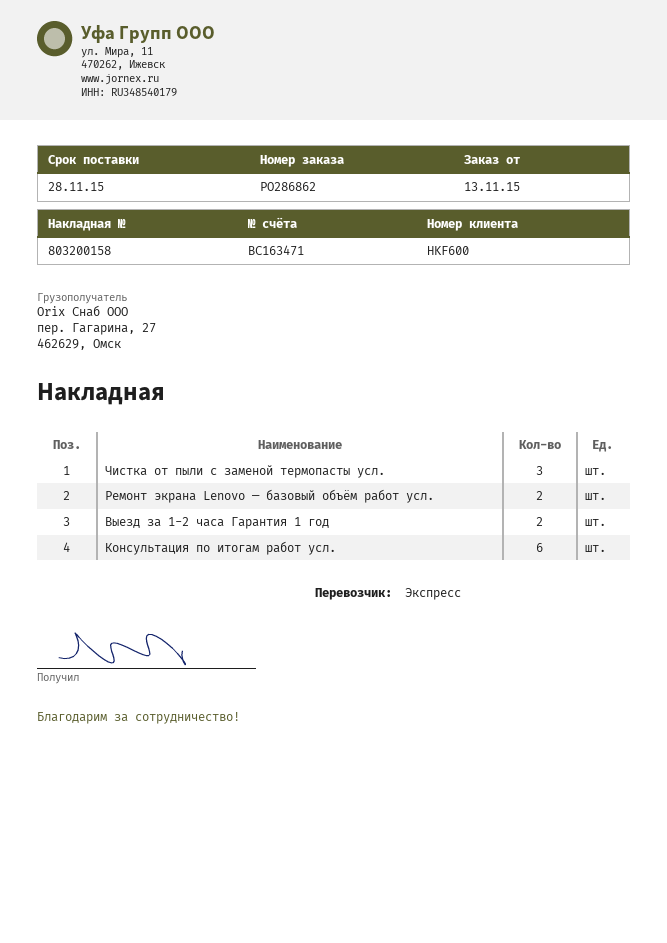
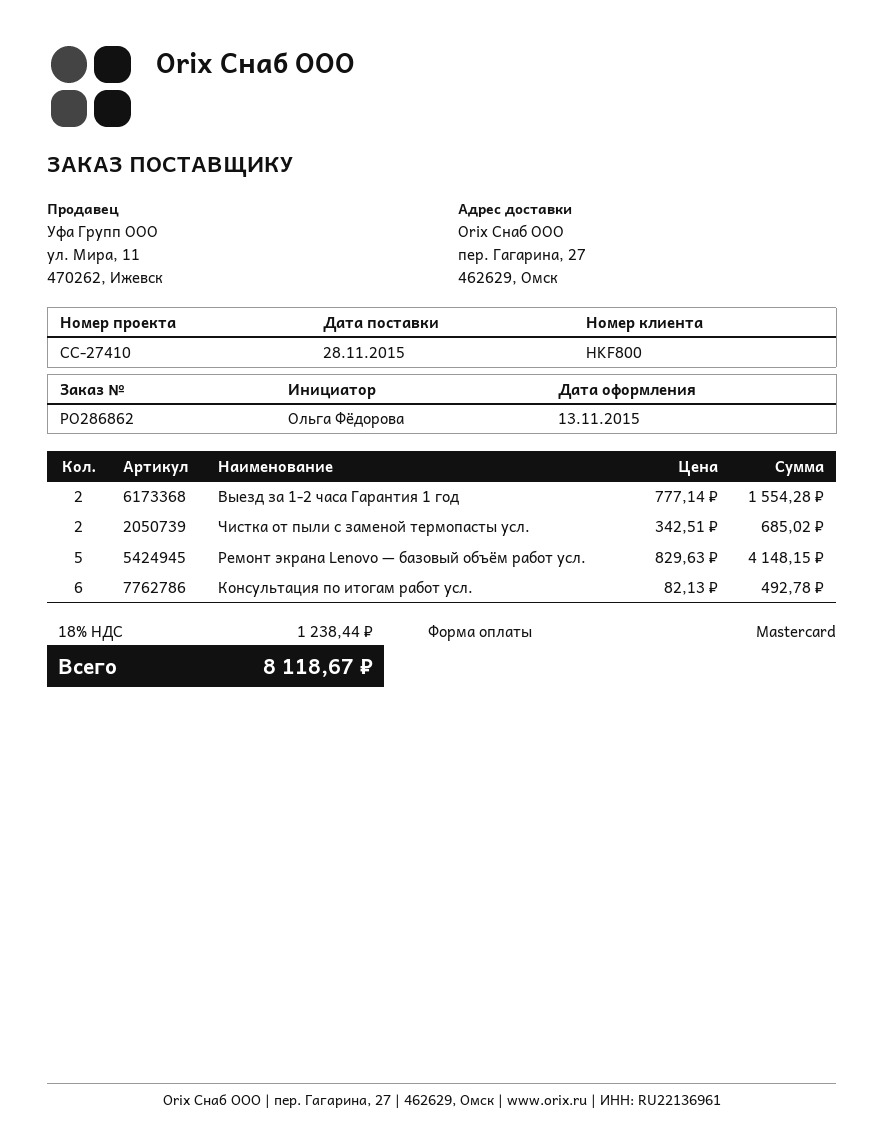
customer number: HKF600 -> HKF800
Чистка от пыли с заменой термопасты усл.: 3 -> 2
Ремонт экрана Lenovo — базовый объём работ усл.: 2 -> 5

